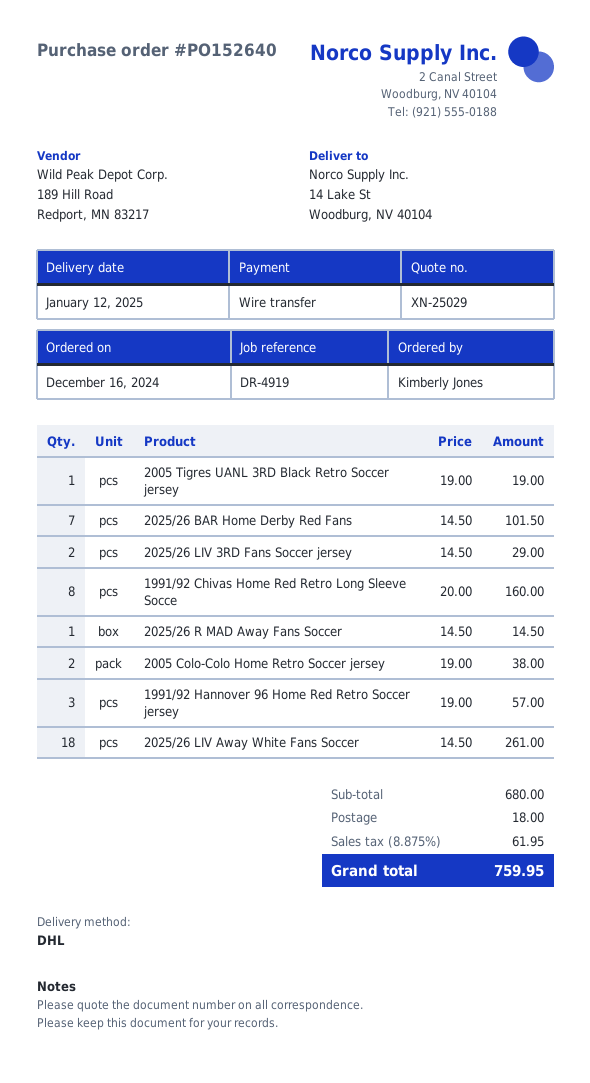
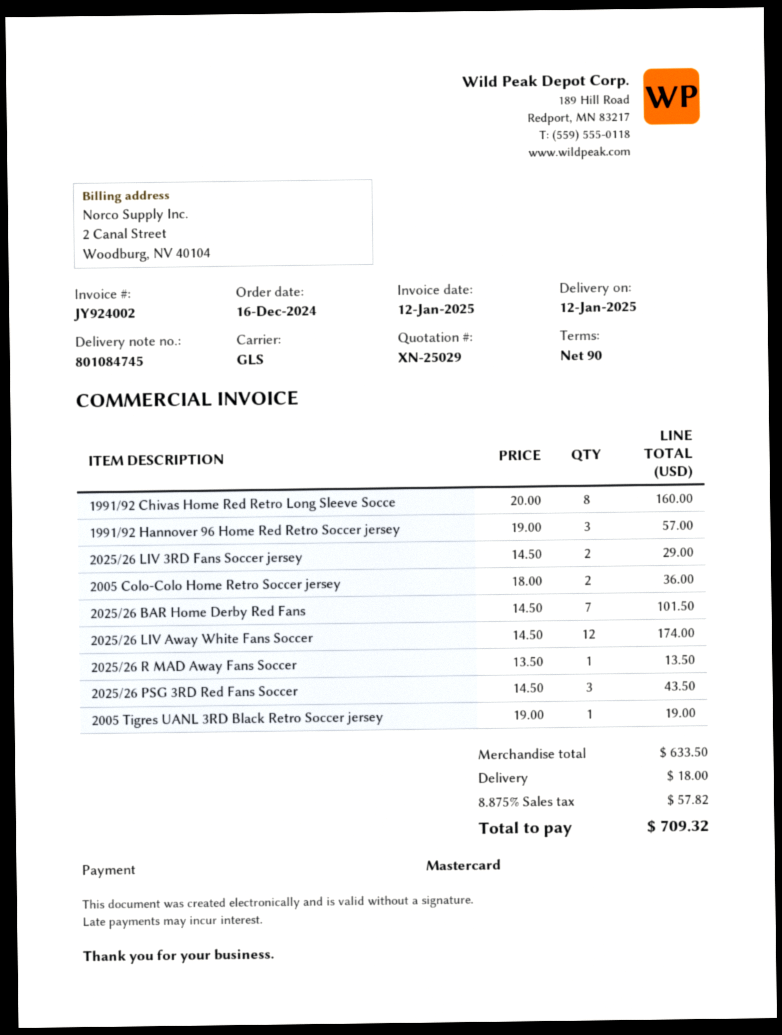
payment method: bank transfer -> Mastercard
shipping method: DHL -> GLS
2025/26 R MAD Away Fans Soccer: 1 x 14.50 = 14.50 -> 1 x 13.50 = 13.50
2005 Colo-Colo Home Retro Soccer jersey: 2 x 19.00 = 38.00 -> 2 x 18.00 = 36.00
2025/26 LIV Away White Fans Soccer: 18 x 14.50 = 261.00 -> 12 x 14.50 = 174.00
2025/26 PSG 3RD Red Fans Soccer: none -> 3 x 14.50 = 43.50
subtotal: 680.00 -> 633.50
tax: 8.875% = 61.95 -> 8.875% = 57.82
total: 759.95 -> 709.32

